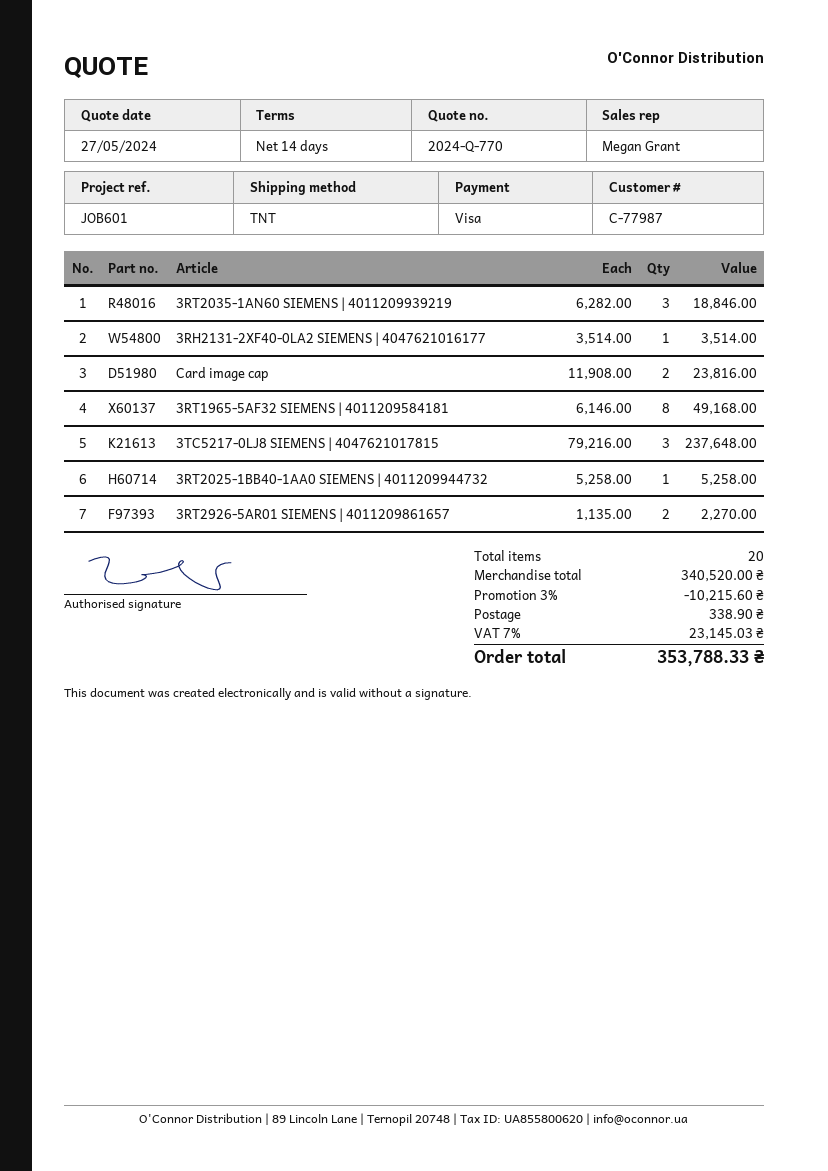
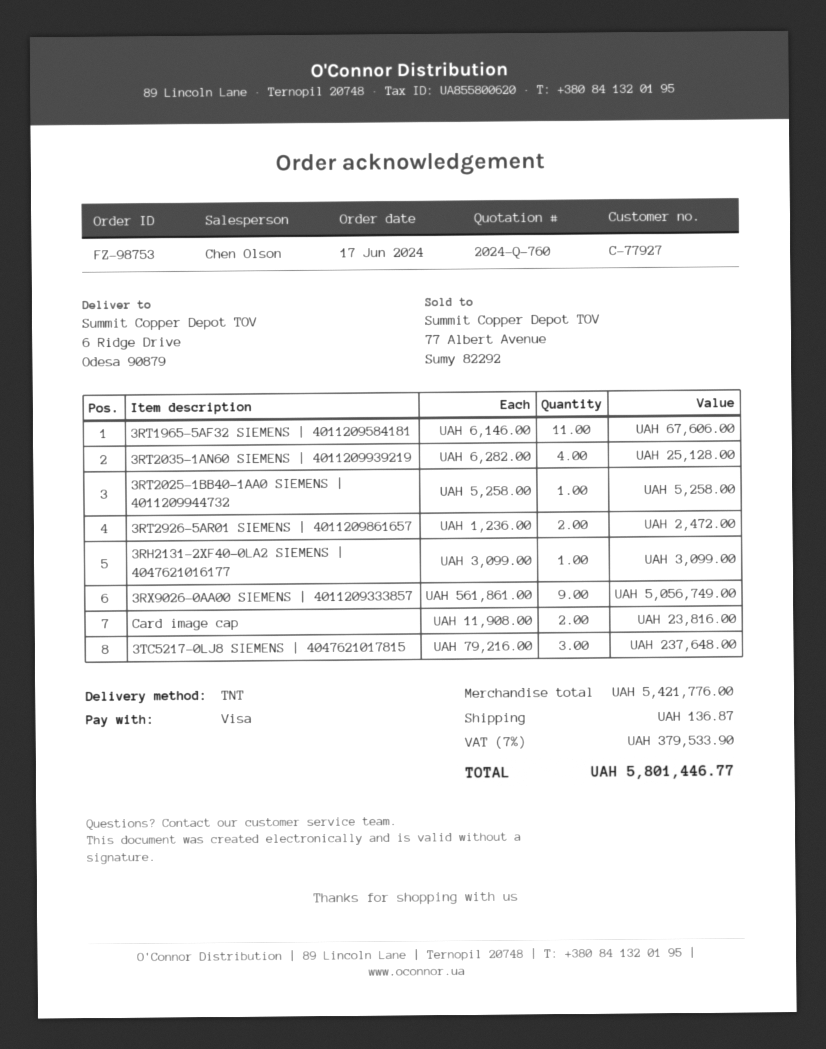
quote number: 2024-Q-770 -> 2024-Q-760
customer number: C-77987 -> C-77927
sales rep: Megan Grant -> Chen Olson
3RT2035-1AN60 SIEMENS | 4011209939219: 3 x 6282.00 = 18846.00 -> 4 x 6282.00 = 25128.00
3RH2131-2XF40-0LA2 SIEMENS | 4047621016177: 1 x 3514.00 = 3514.00 -> 1 x 3099.00 = 3099.00
3RT1965-5AF32 SIEMENS | 4011209584181: 8 x 6146.00 = 49168.00 -> 11 x 6146.00 = 67606.00
3RT2926-5AR01 SIEMENS | 4011209861657: 2 x 1135.00 = 2270.00 -> 2 x 1236.00 = 2472.00
3RX9026-0AA00 SIEMENS | 4011209333857: none -> 9 x 561861.00 = 5056749.00
subtotal: 340520.00 -> 5421776.00
discount: 3% = 10215.60 -> none
shipping: 338.90 -> 136.87
tax: 7% = 23145.03 -> 7% = 379533.90
total: 353788.33 -> 5801446.77

